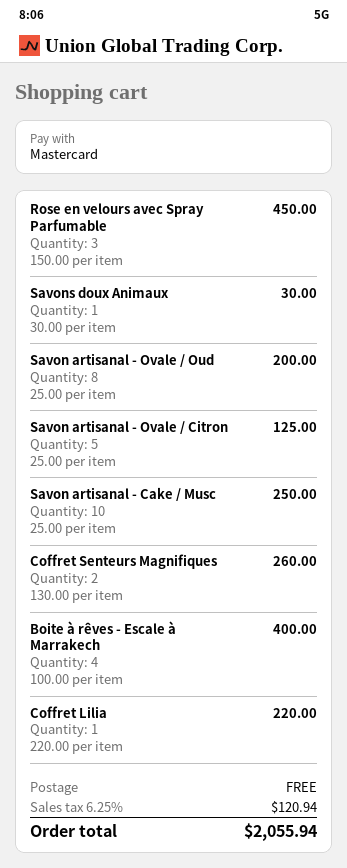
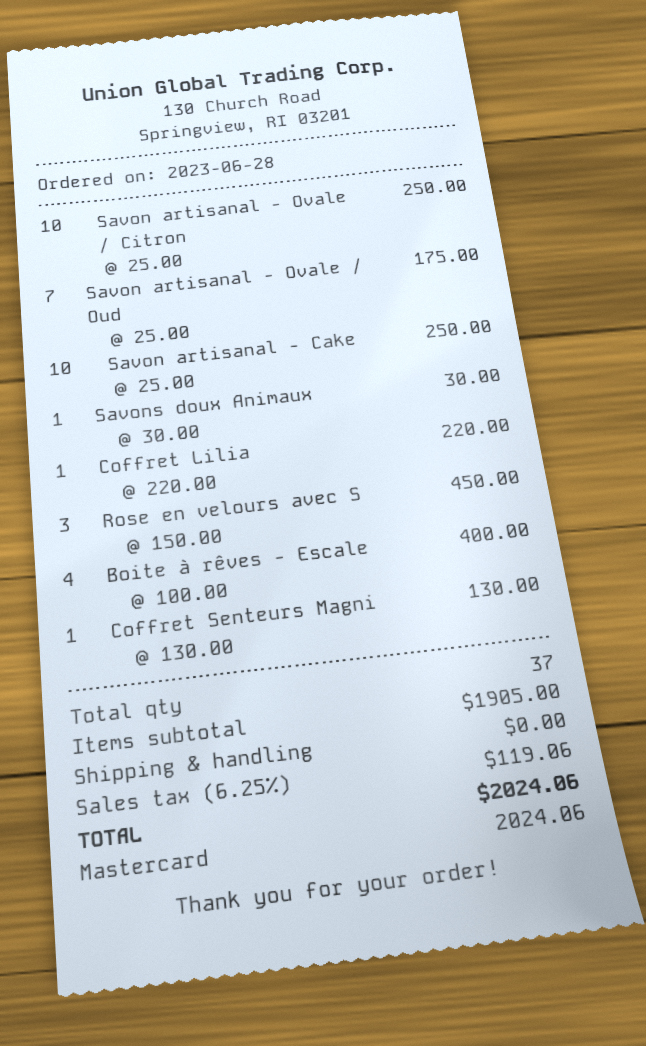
Savon artisanal - Ovale / Oud: 8 x 25.00 = 200.00 -> 7 x 25.00 = 175.00
Savon artisanal - Ovale / Citron: 5 x 25.00 = 125.00 -> 10 x 25.00 = 250.00
Coffret Senteurs Magnifiques: 2 x 130.00 = 260.00 -> 1 x 130.00 = 130.00
tax: 6.25% = 120.94 -> 6.25% = 119.06
total: 2055.94 -> 2024.06

